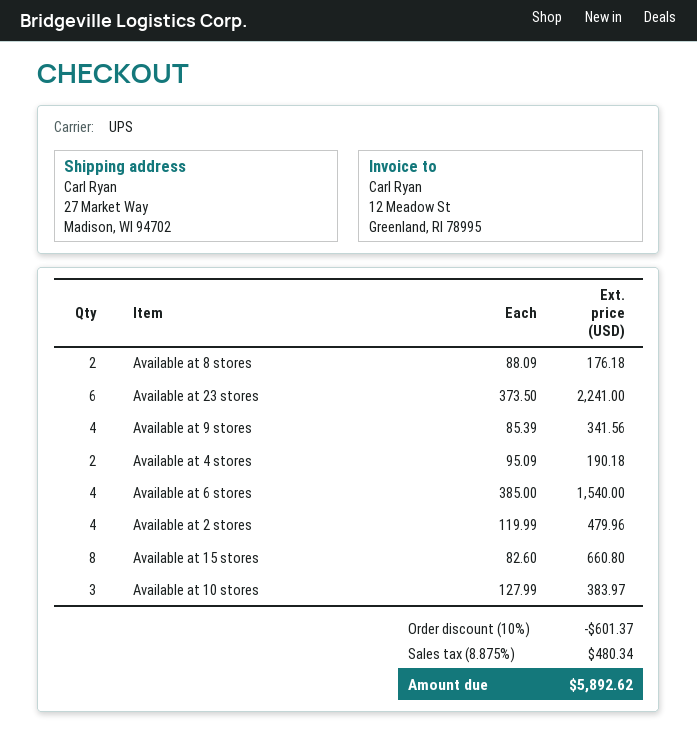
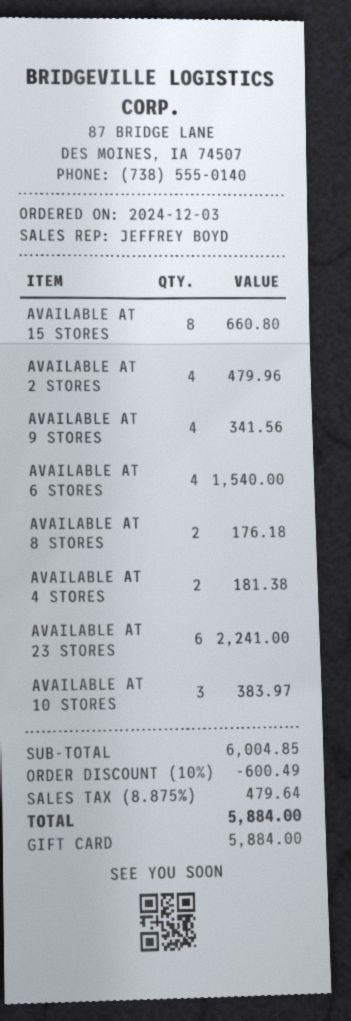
Available at 4 stores: 2 for 190.18 -> 2 for 181.38
discount: 10% = 601.37 -> 10% = 600.49
tax: 8.875% = 480.34 -> 8.875% = 479.64
total: 5892.62 -> 5884.00

